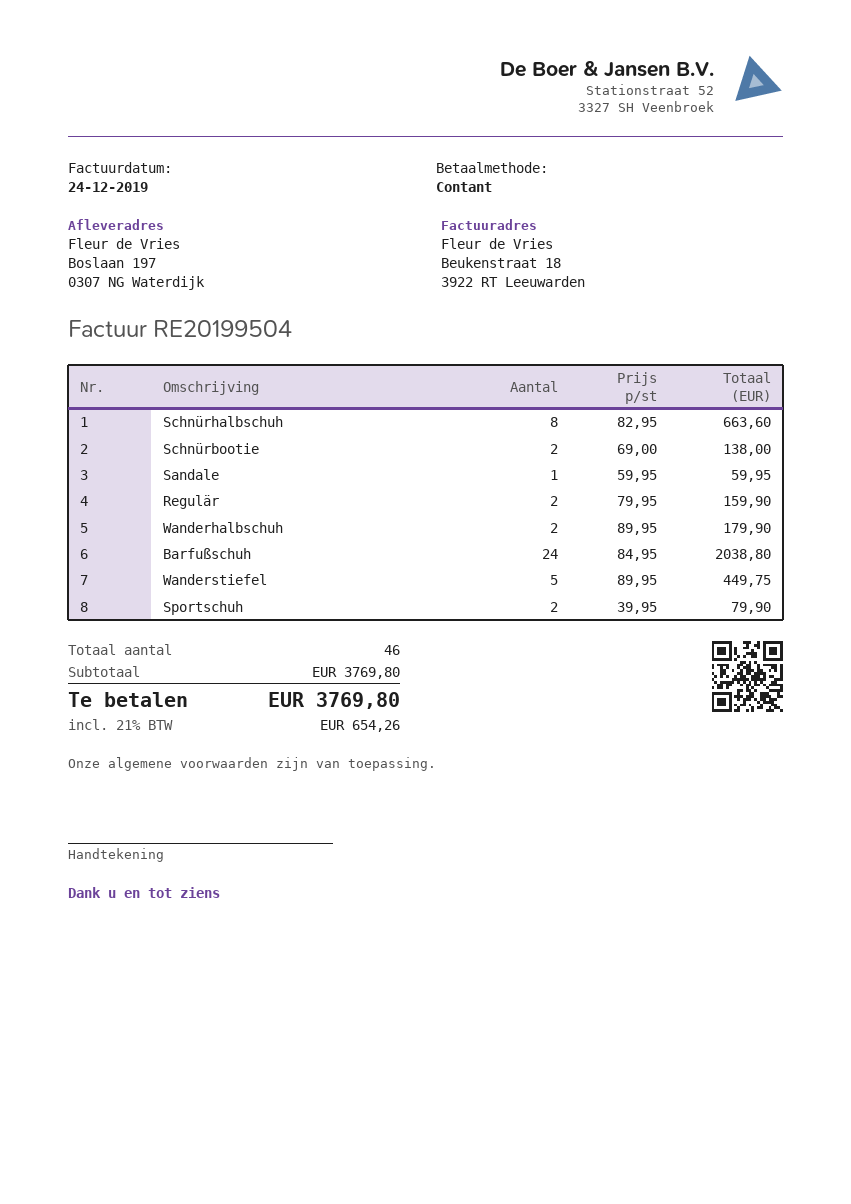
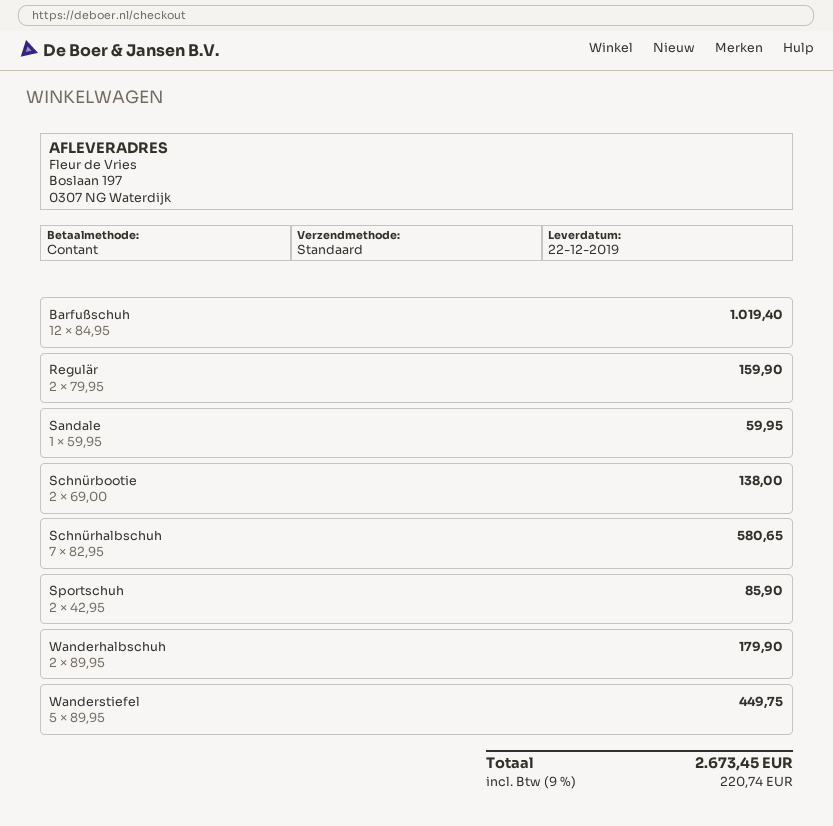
Schnürhalbschuh: 8 x 82.95 = 663.60 -> 7 x 82.95 = 580.65
Barfußschuh: 24 x 84.95 = 2038.80 -> 12 x 84.95 = 1019.40
Sportschuh: 2 x 39.95 = 79.90 -> 2 x 42.95 = 85.90
tax: 21% = 654.26 -> 9% = 220.74
total: 3769.80 -> 2673.45

